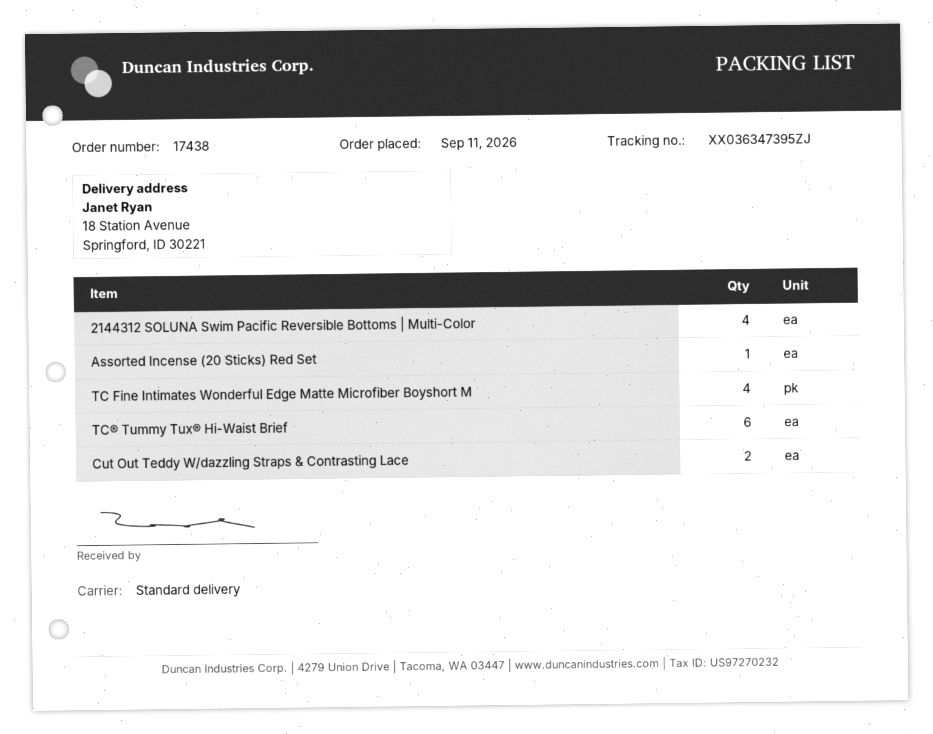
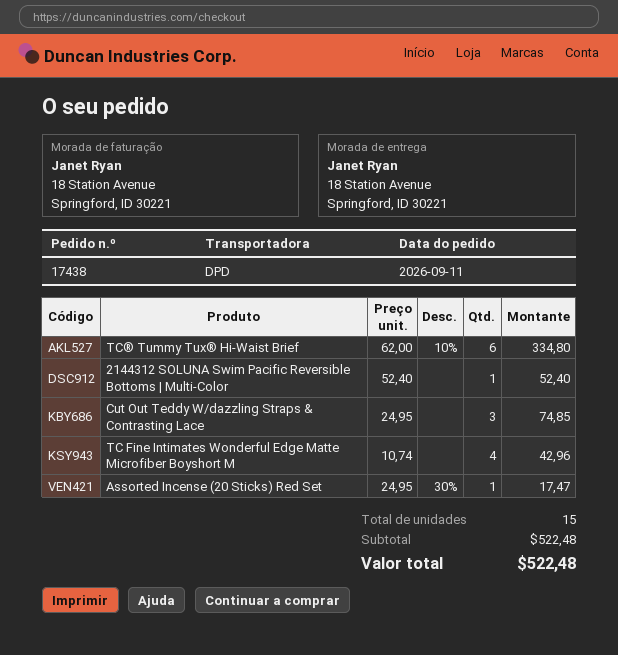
shipping method: standard -> DPD
2144312 SOLUNA Swim Pacific Reversible Bottoms | Multi-Color: 4 -> 1
Cut Out Teddy W/dazzling Straps & Contrasting Lace: 2 -> 3

